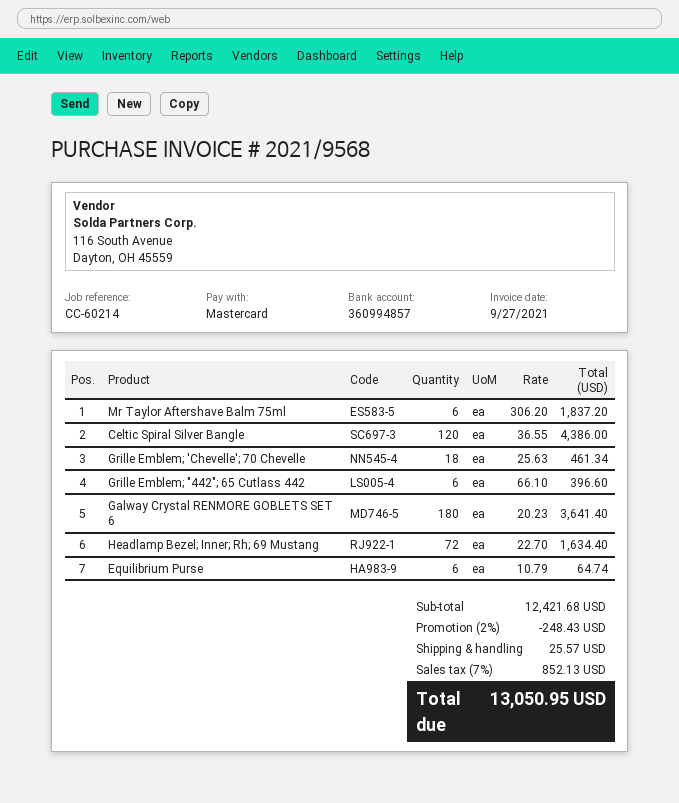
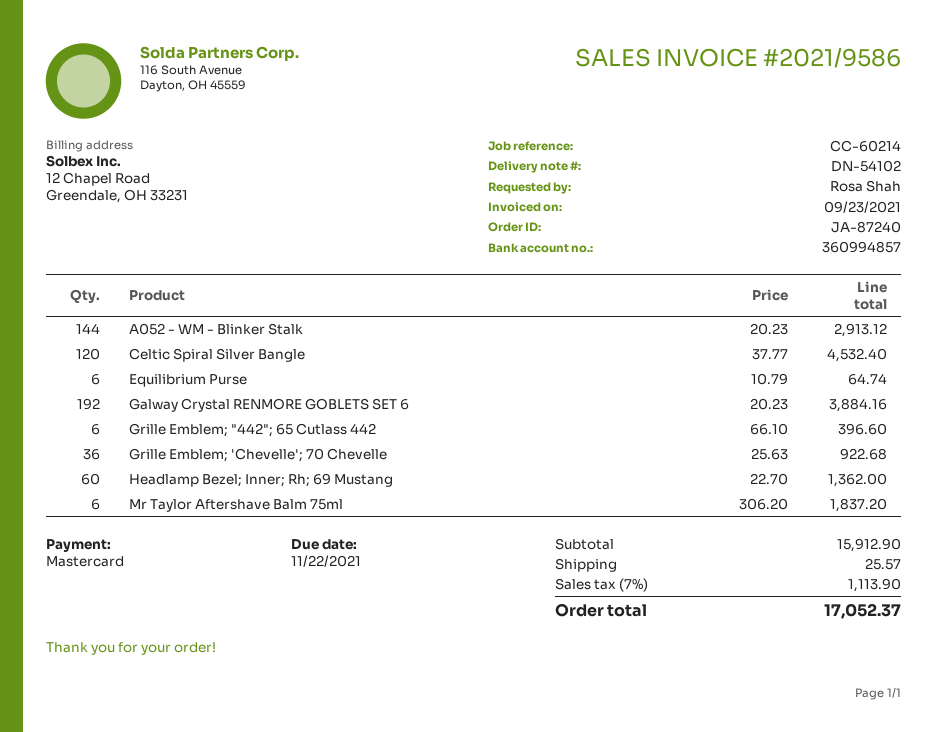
invoice number: 2021/9568 -> 2021/9586
invoice date: 2021-09-27 -> 2021-09-23
Celtic Spiral Silver Bangle: 120 x 36.55 = 4386.00 -> 120 x 37.77 = 4532.40
Grille Emblem; 'Chevelle'; 70 Chevelle: 18 x 25.63 = 461.34 -> 36 x 25.63 = 922.68
Galway Crystal RENMORE GOBLETS SET 6: 180 x 20.23 = 3641.40 -> 192 x 20.23 = 3884.16
Headlamp Bezel; Inner; Rh; 69 Mustang: 72 x 22.70 = 1634.40 -> 60 x 22.70 = 1362.00
A052 - WM - Blinker Stalk: none -> 144 x 20.23 = 2913.12
subtotal: 12421.68 -> 15912.90
discount: 2% = 248.43 -> none
tax: 7% = 852.13 -> 7% = 1113.90
total: 13050.95 -> 17052.37

